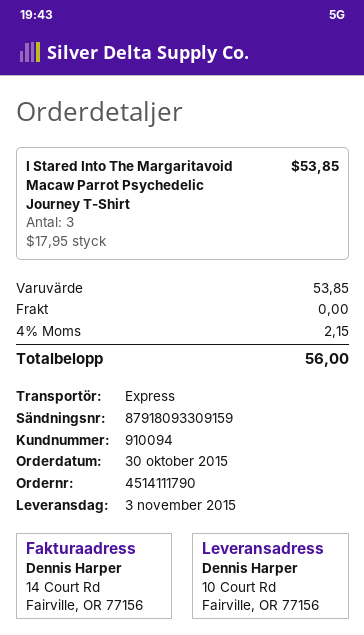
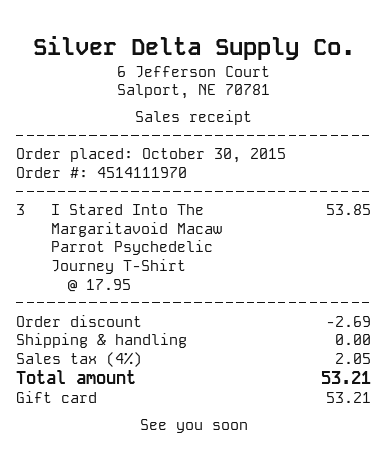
order number: 4514111790 -> 4514111970
discount: none -> 2.69
tax: 4% = 2.15 -> 4% = 2.05
total: 56.00 -> 53.21

